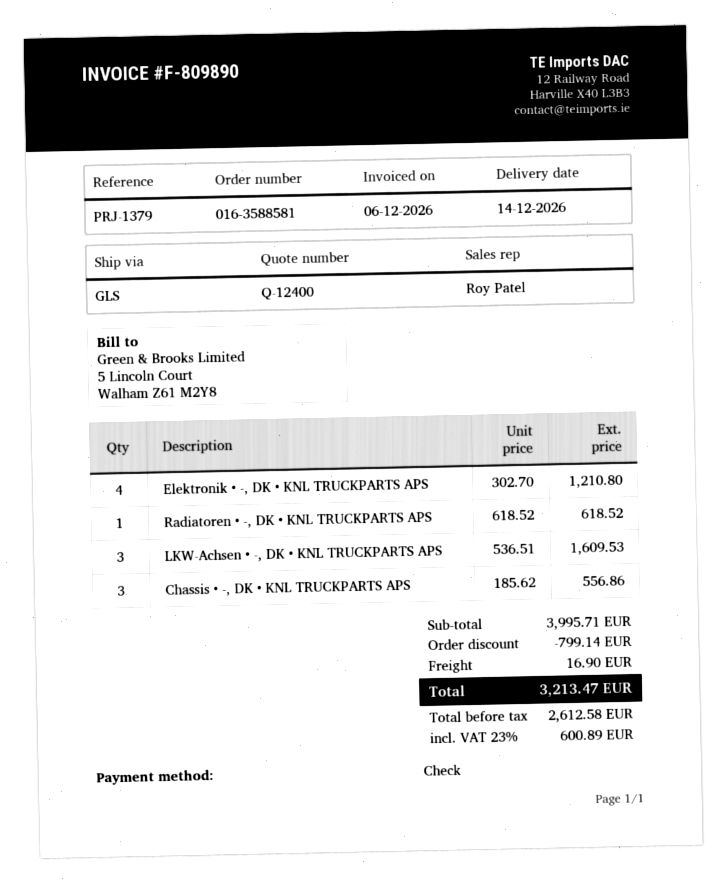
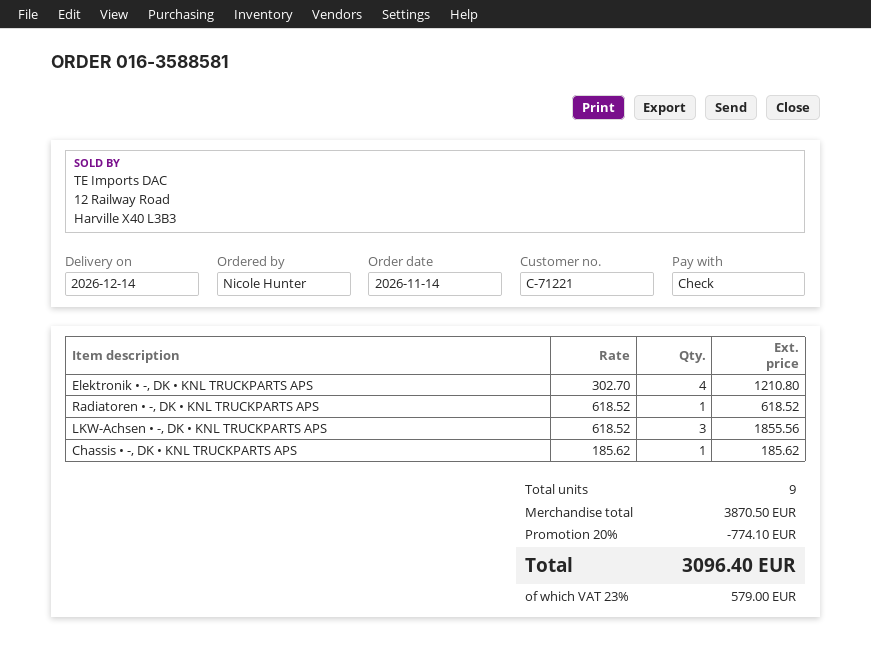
LKW-Achsen • -, DK • KNL TRUCKPARTS APS: 3 x 536.51 = 1609.53 -> 3 x 618.52 = 1855.56
Chassis • -, DK • KNL TRUCKPARTS APS: 3 x 185.62 = 556.86 -> 1 x 185.62 = 185.62
subtotal: 3995.71 -> 3870.50
discount: 799.14 -> 774.10
shipping: 16.90 -> none
tax: 23% = 600.89 -> 23% = 579.00
total: 3213.47 -> 3096.40

